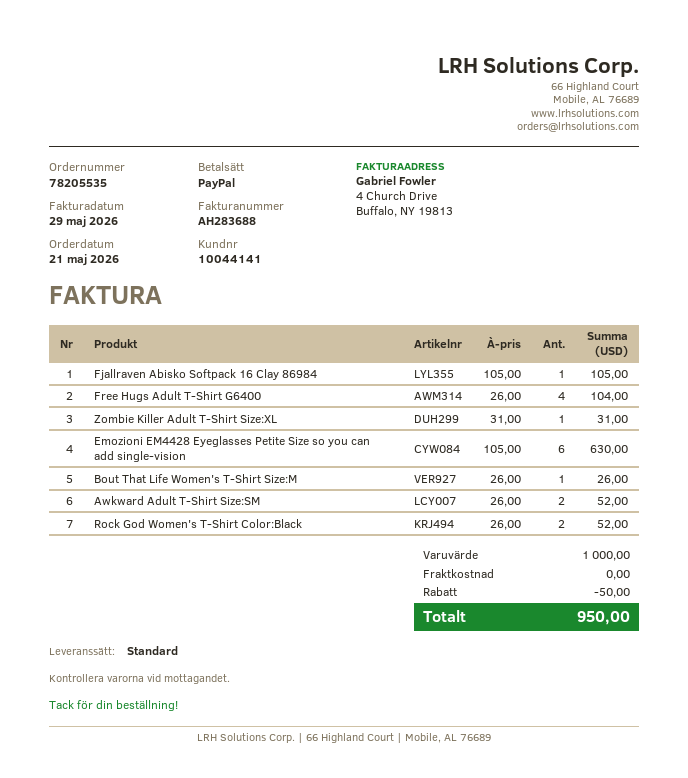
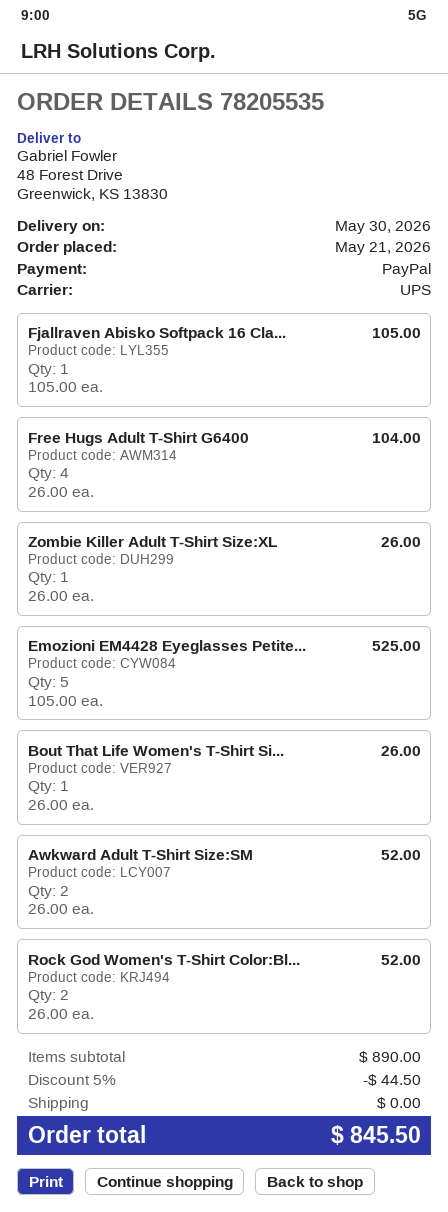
shipping method: standard -> UPS
Zombie Killer Adult T-Shirt Size:XL: 1 x 31.00 = 31.00 -> 1 x 26.00 = 26.00
Emozioni EM4428 Eyeglasses Petite Size so you can add single-vision: 6 x 105.00 = 630.00 -> 5 x 105.00 = 525.00
subtotal: 1000.00 -> 890.00
discount: 50.00 -> 44.50
total: 950.00 -> 845.50

